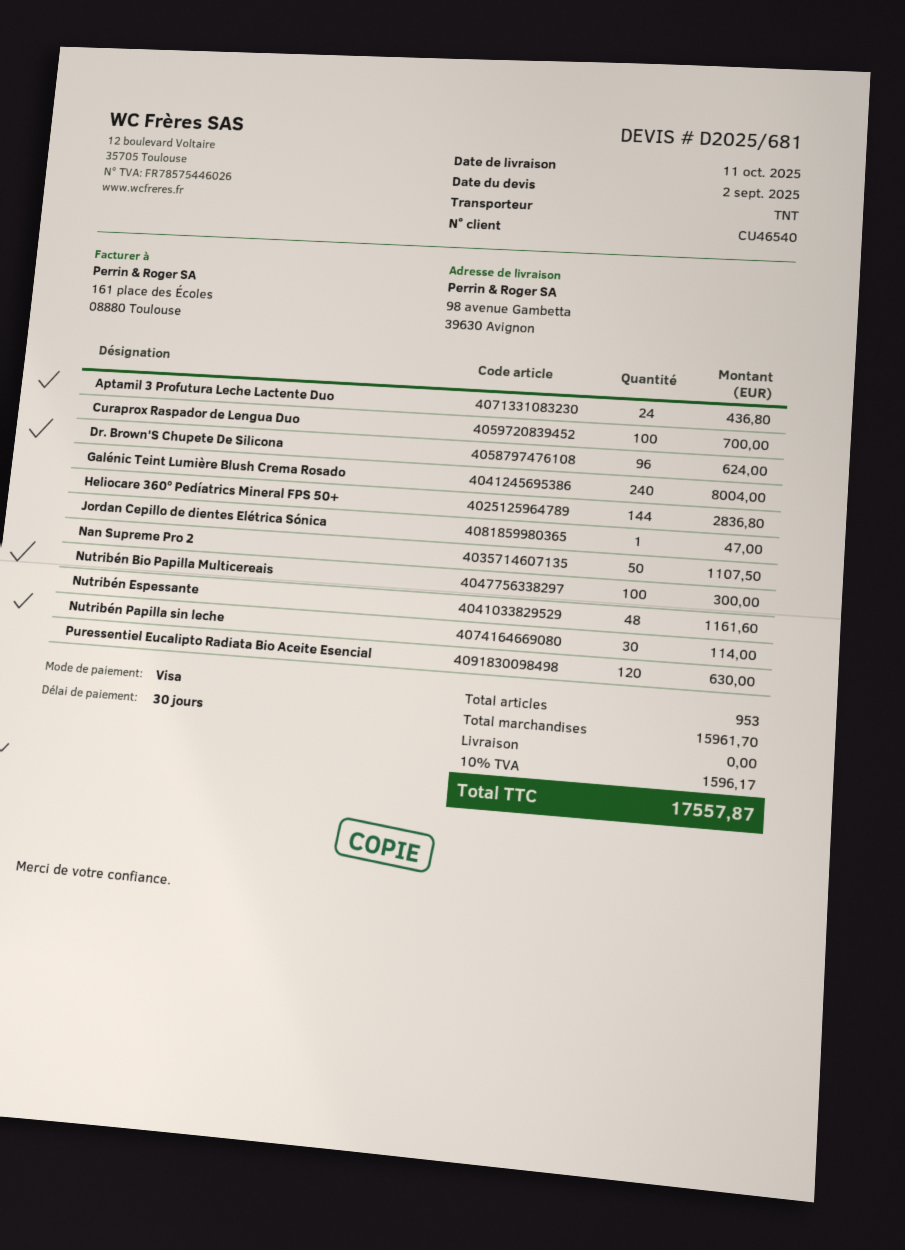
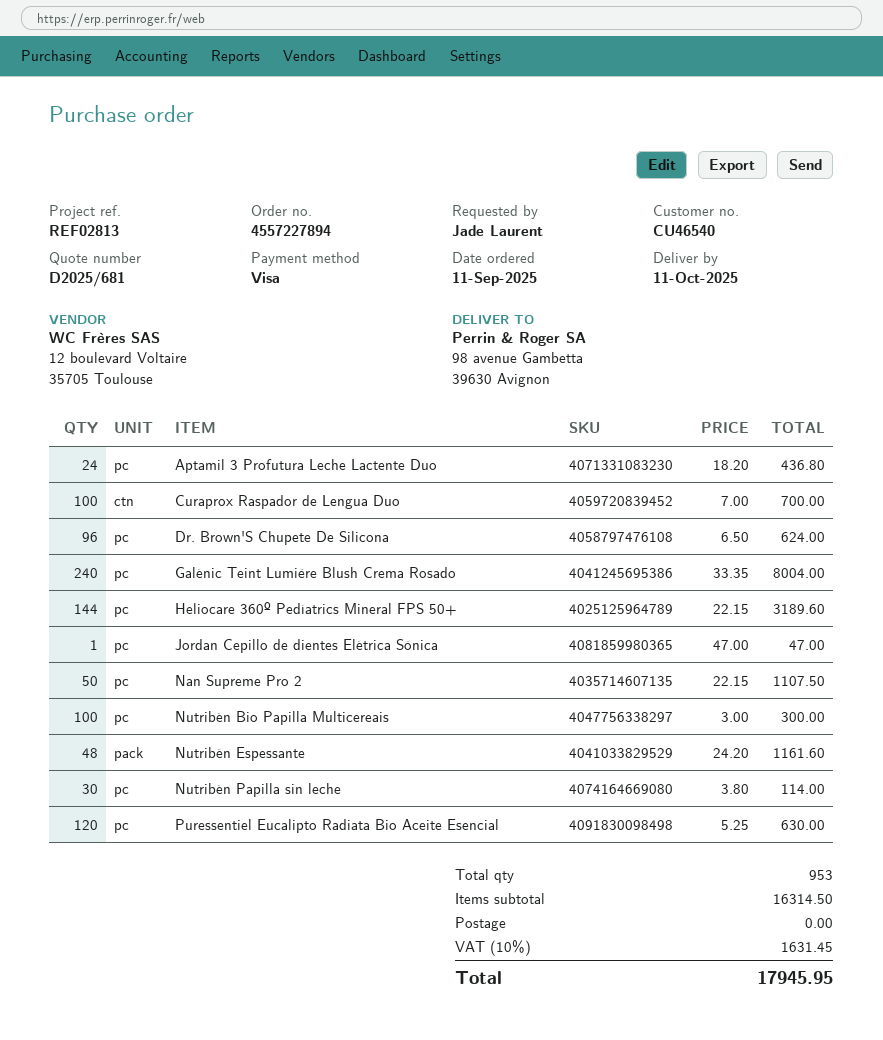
Heliocare 360º Pedíatrics Mineral FPS 50+: 144 for 2836.80 -> 144 for 3189.60
subtotal: 15961.70 -> 16314.50
tax: 10% = 1596.17 -> 10% = 1631.45
total: 17557.87 -> 17945.95

